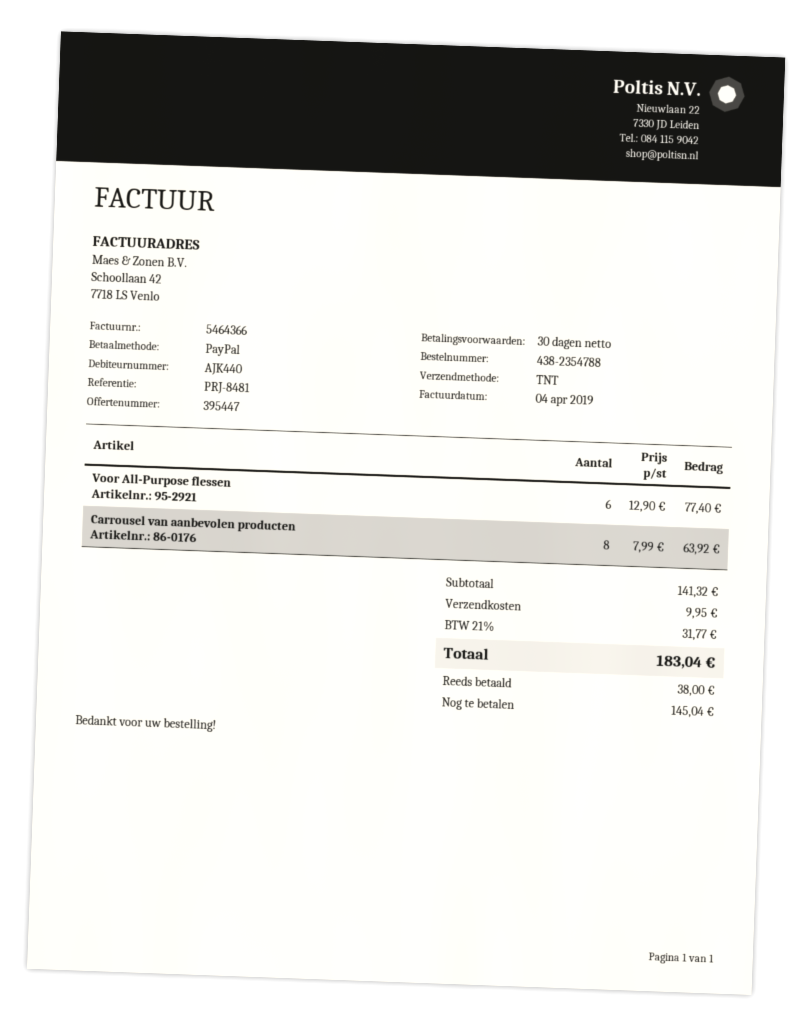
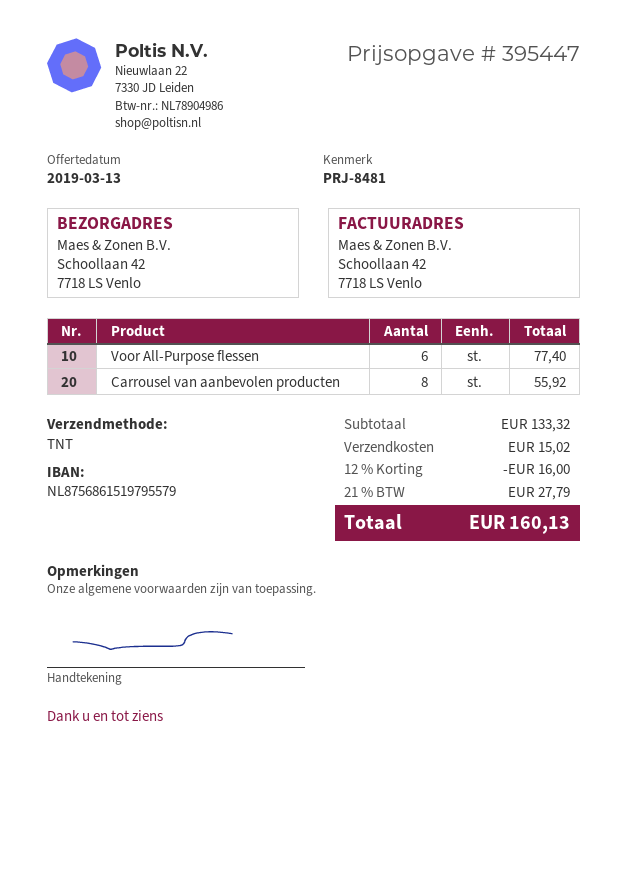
Carrousel van aanbevolen producten: 8 for 63.92 -> 8 for 55.92
subtotal: 141.32 -> 133.32
discount: none -> 12% = 16.00
shipping: 9.95 -> 15.02
tax: 21% = 31.77 -> 21% = 27.79
total: 183.04 -> 160.13

